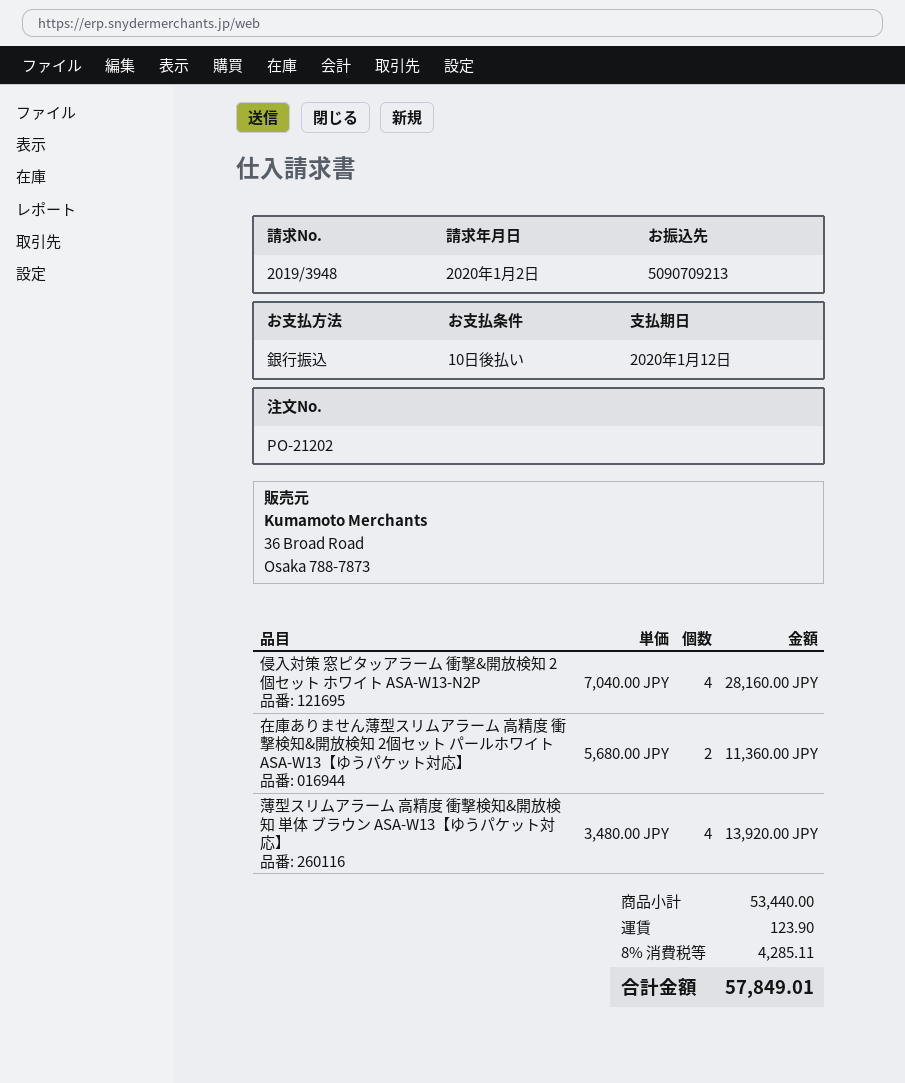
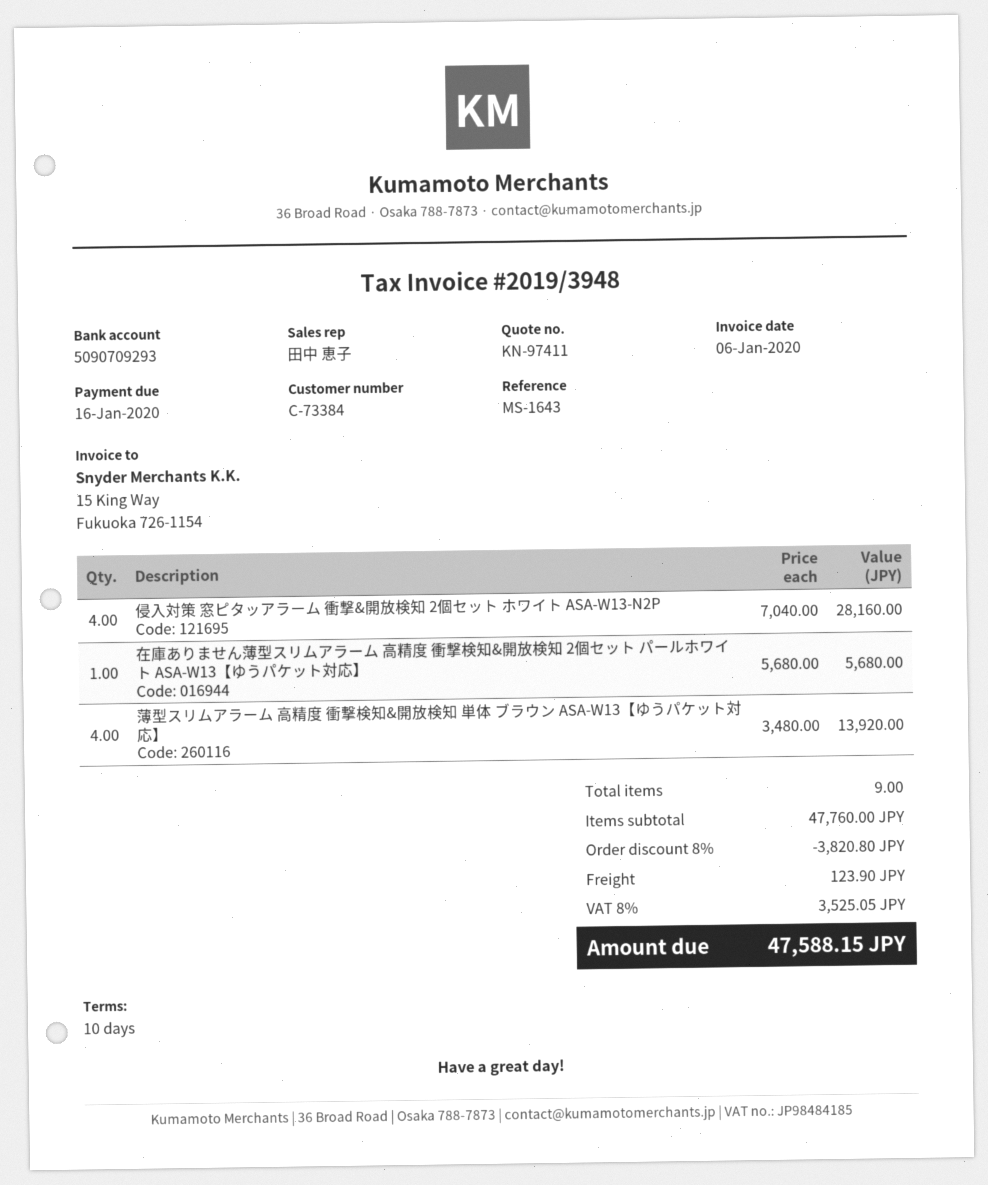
invoice date: 2020-01-02 -> 2020-01-06
due date: 2020-01-12 -> 2020-01-16
bank account: 5090709213 -> 5090709293
在庫ありません薄型スリムアラーム 高精度 衝撃検知&開放検知 2個セット パールホワイト ASA-W13【ゆうパケット対応】: 2 x 5680.00 = 11360.00 -> 1 x 5680.00 = 5680.00
subtotal: 53440.00 -> 47760.00
discount: none -> 8% = 3820.80
tax: 8% = 4285.11 -> 8% = 3525.05
total: 57849.01 -> 47588.15

